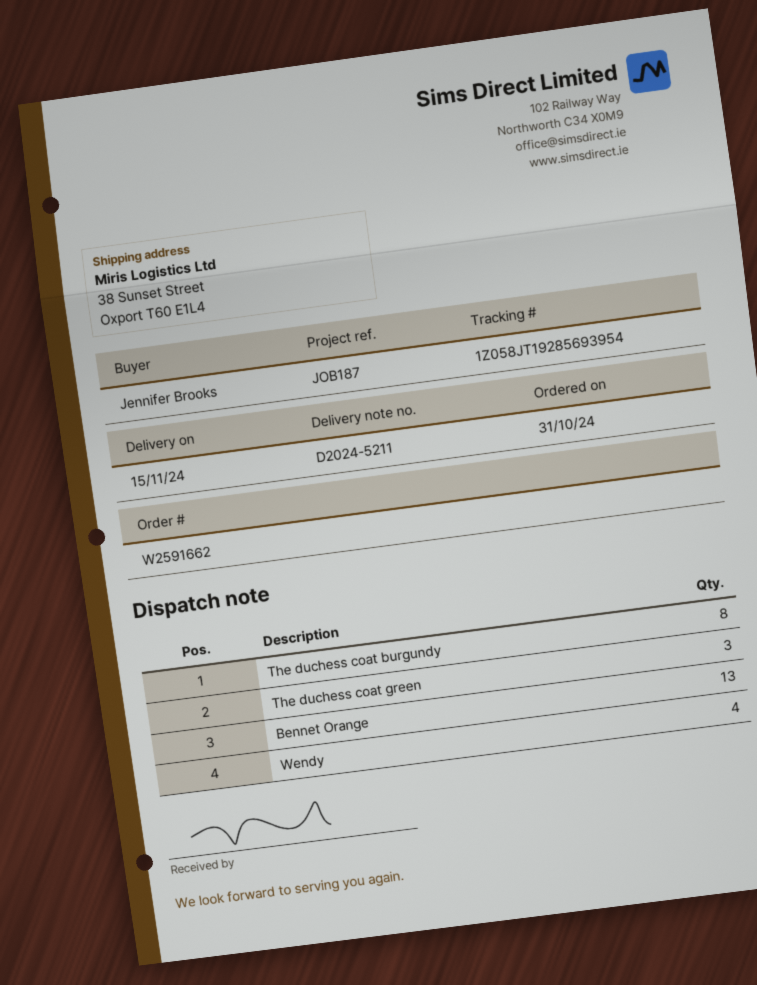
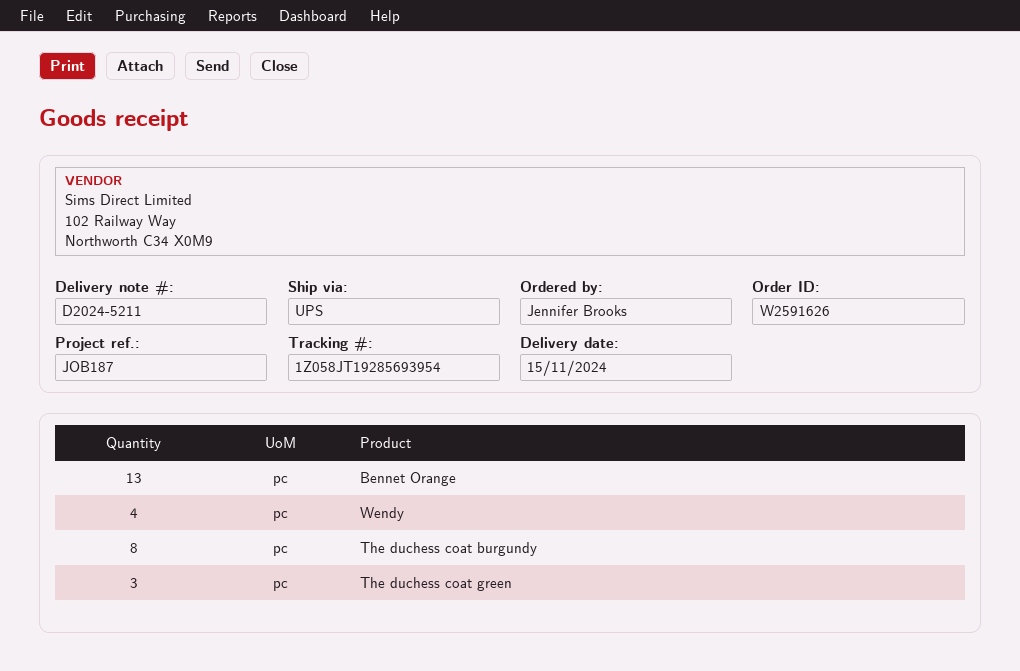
order number: W2591662 -> W2591626

